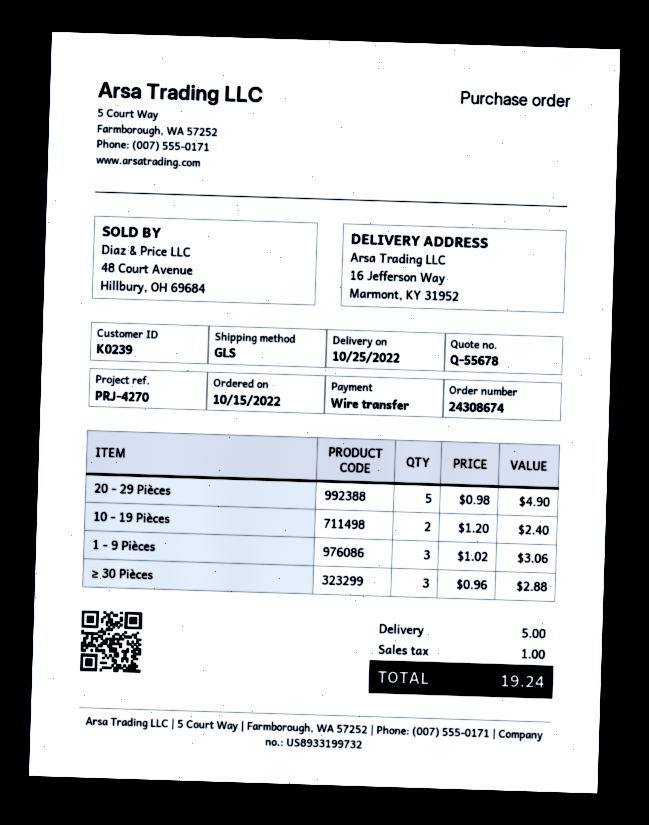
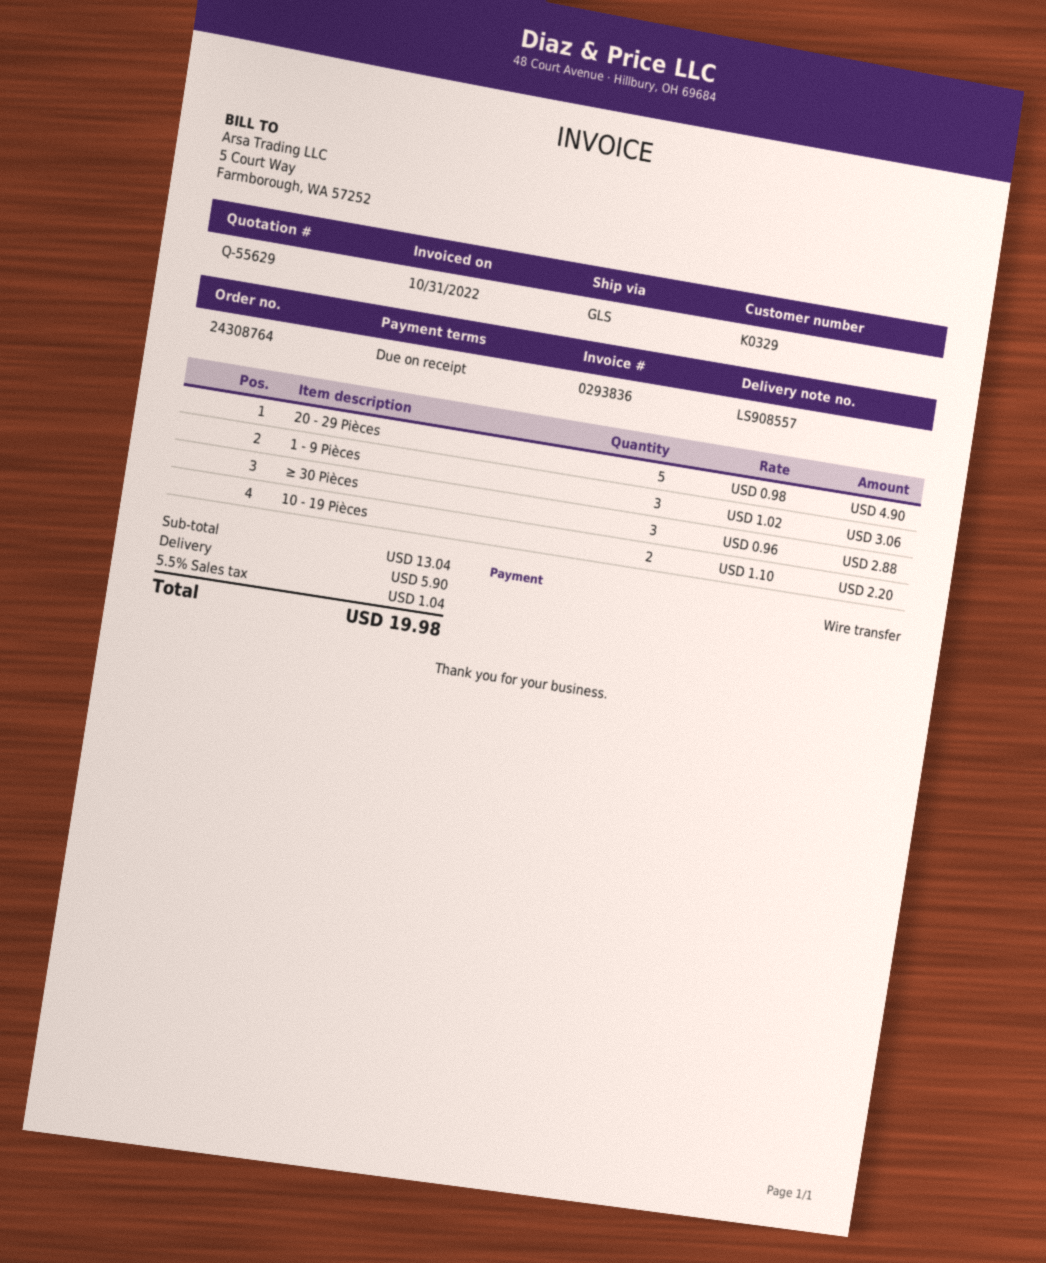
quote number: Q-55678 -> Q-55629
order number: 24308674 -> 24308764
customer number: K0239 -> K0329
10 - 19 Pièces: 2 x 1.20 = 2.40 -> 2 x 1.10 = 2.20
shipping: 5.00 -> 5.90
tax: 1.00 -> 1.04
total: 19.24 -> 19.98

